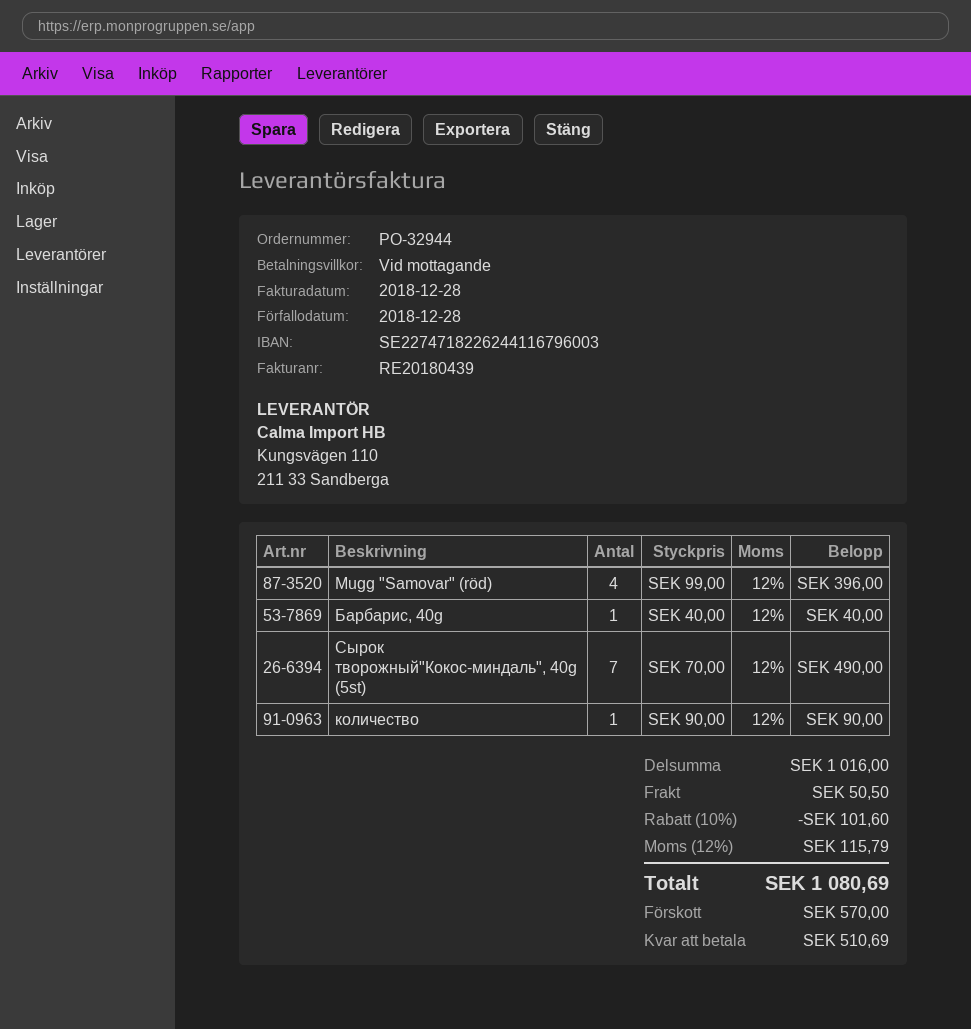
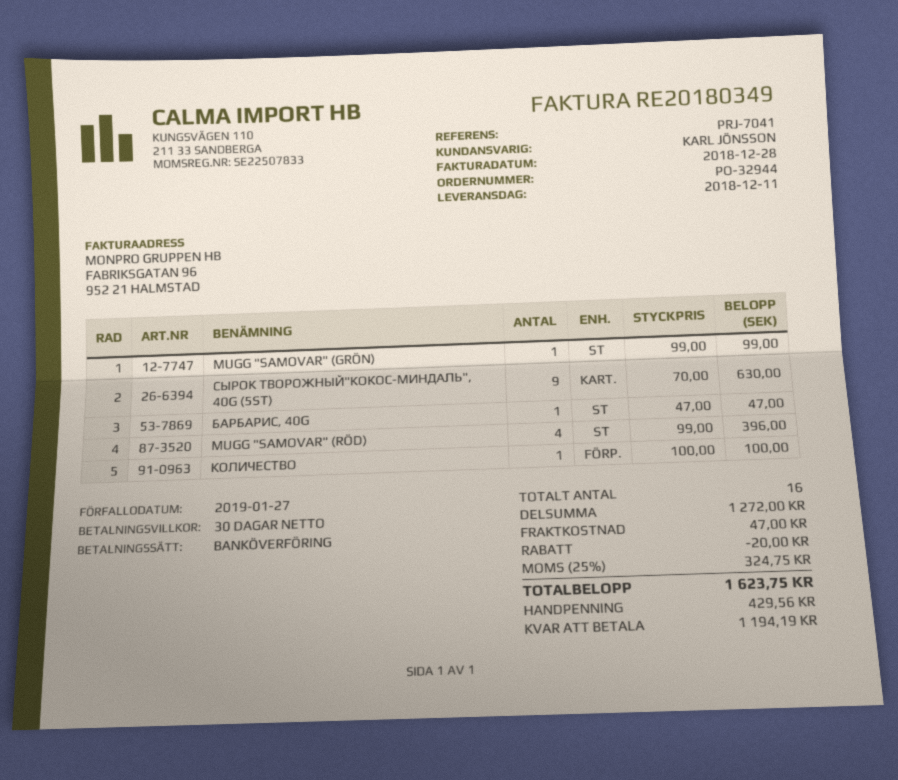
invoice number: RE20180439 -> RE20180349
payment terms: on receipt -> 30 days
due date: 2018-12-28 -> 2019-01-27
Барбарис, 40g: 1 x 40.00 = 40.00 -> 1 x 47.00 = 47.00
Сырок творожный"Кокос-миндаль", 40g (5st): 7 x 70.00 = 490.00 -> 9 x 70.00 = 630.00
количество: 1 x 90.00 = 90.00 -> 1 x 100.00 = 100.00
MUGG "SAMOVAR" (GRÖN): none -> 1 x 99.00 = 99.00
subtotal: 1016.00 -> 1272.00
discount: 101.60 -> 20.00
shipping: 50.50 -> 47.00
tax: 12% = 115.79 -> 25% = 324.75
total: 1080.69 -> 1623.75
deposit: 570.00 -> 429.56
balance: 510.69 -> 1194.19

